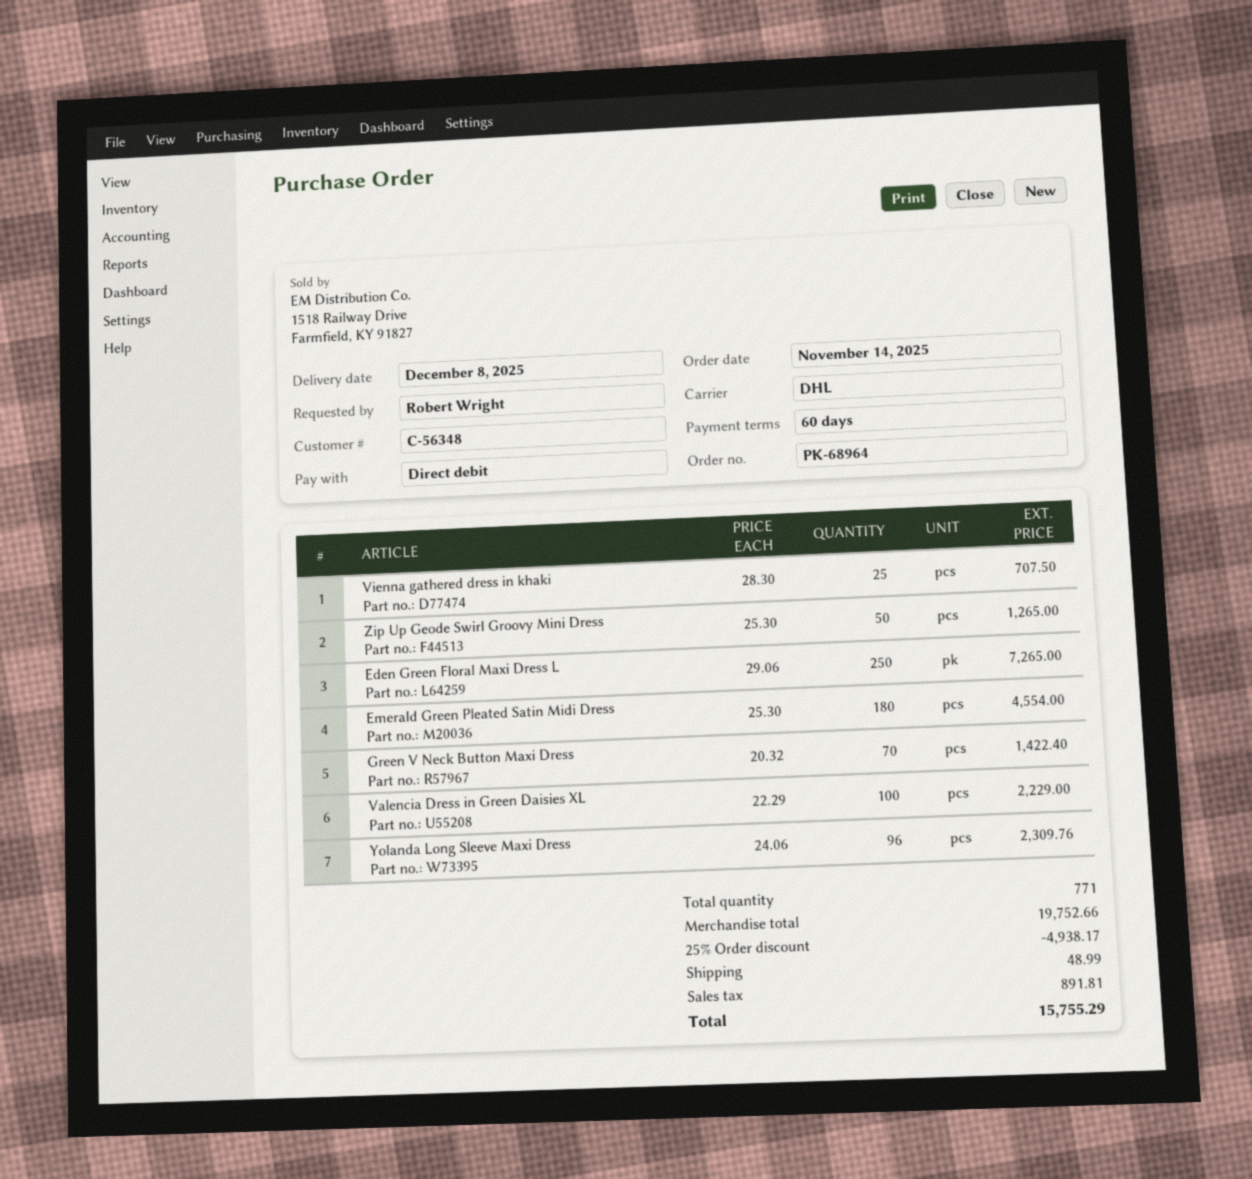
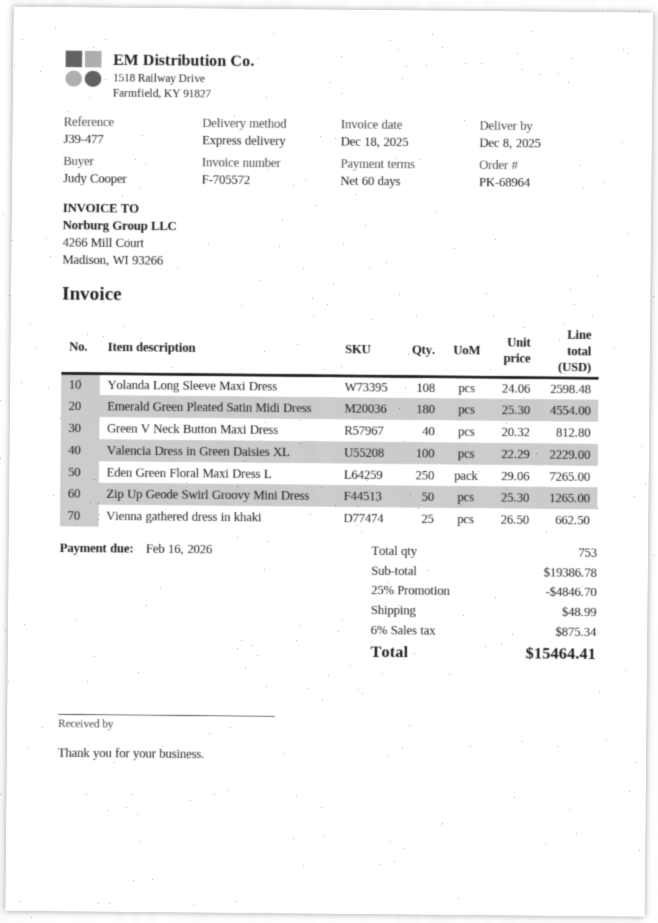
ordered by: Robert Wright -> Judy Cooper
shipping method: DHL -> express
Vienna gathered dress in khaki: 25 x 28.30 = 707.50 -> 25 x 26.50 = 662.50
Green V Neck Button Maxi Dress: 70 x 20.32 = 1422.40 -> 40 x 20.32 = 812.80
Yolanda Long Sleeve Maxi Dress: 96 x 24.06 = 2309.76 -> 108 x 24.06 = 2598.48
total quantity: 771 -> 753
subtotal: 19752.66 -> 19386.78
discount: 25% = 4938.17 -> 25% = 4846.70
tax: 891.81 -> 875.34
total: 15755.29 -> 15464.41

